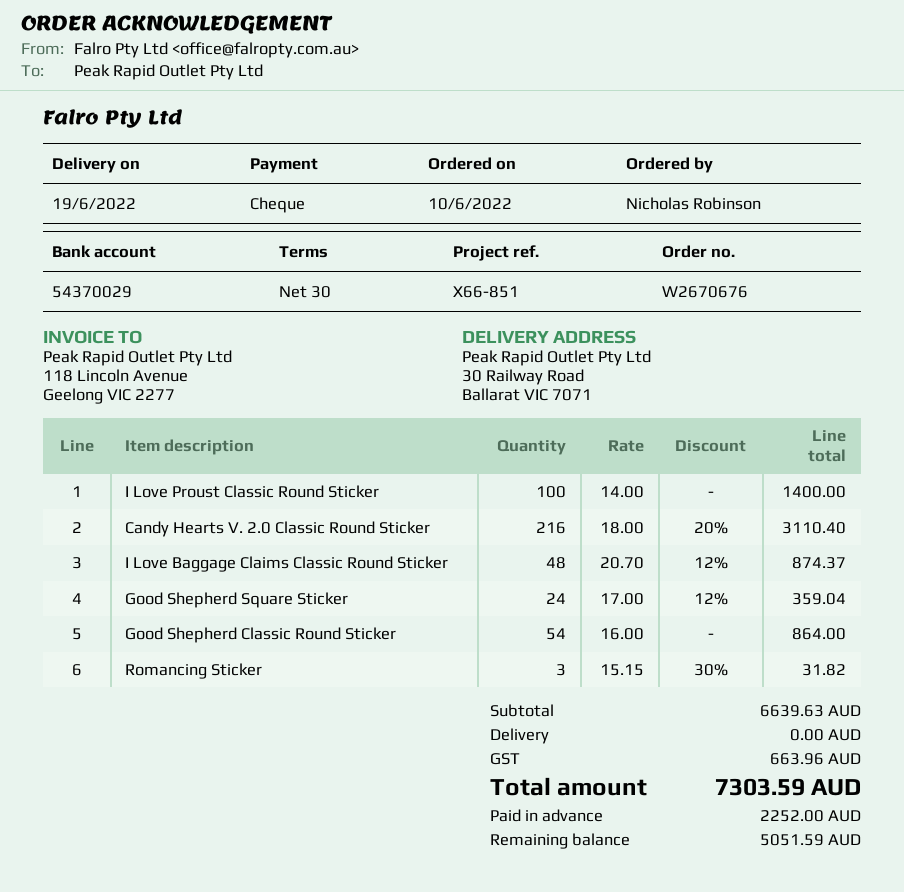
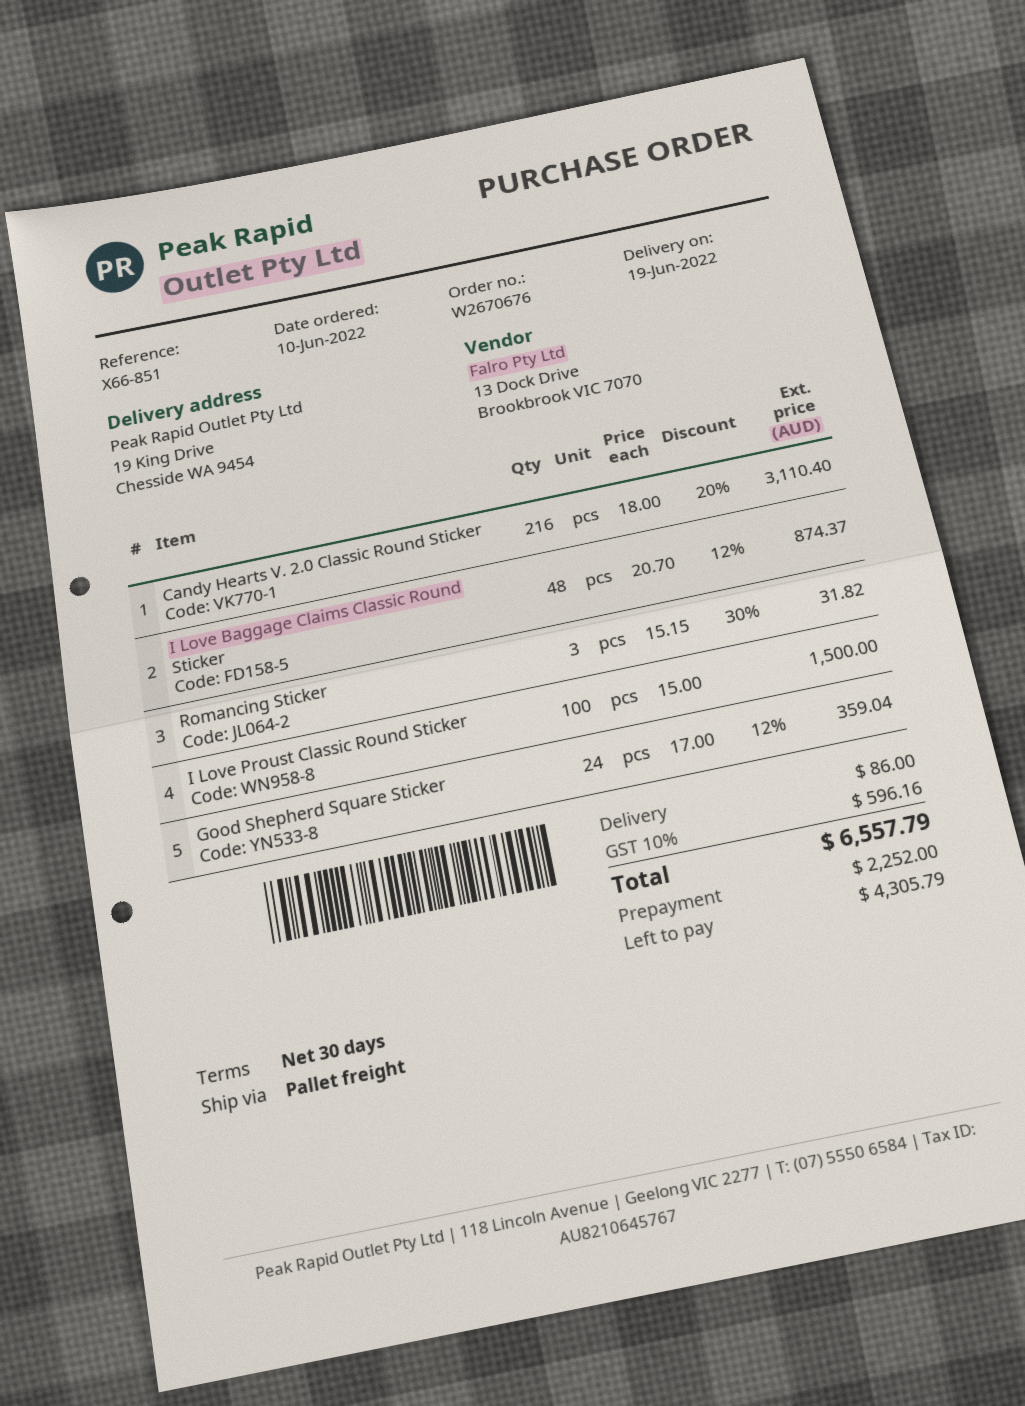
ship to: 30 Railway Road, Ballarat VIC 7071 -> 19 King Drive, Chesside WA 9454
I Love Proust Classic Round Sticker: 100 x 14.00 = 1400.00 -> 100 x 15.00 = 1500.00
Good Shepherd Classic Round Sticker: 54 x 16.00 = 864.00 -> none
shipping: 0.00 -> 86.00
tax: 663.96 -> 596.16
total: 7303.59 -> 6557.79
balance: 5051.59 -> 4305.79

